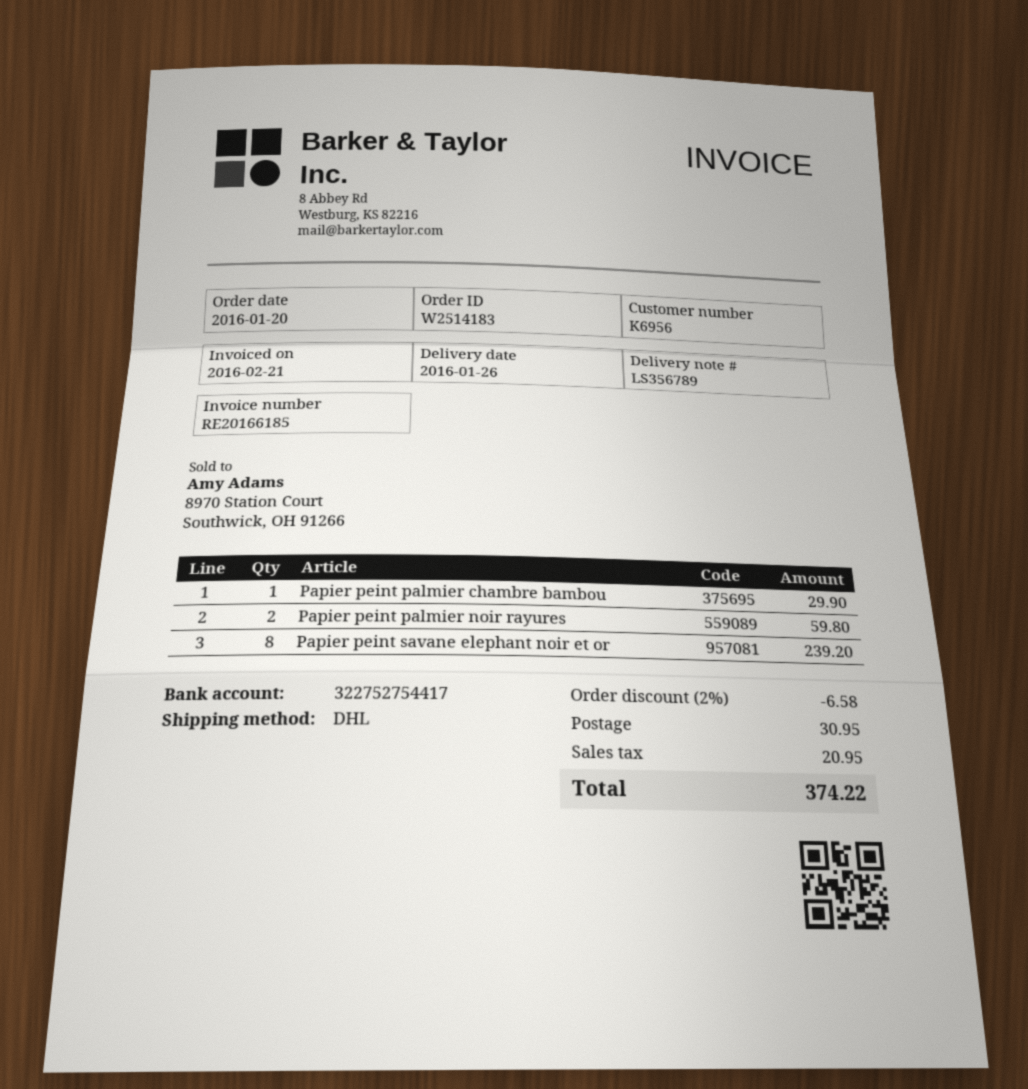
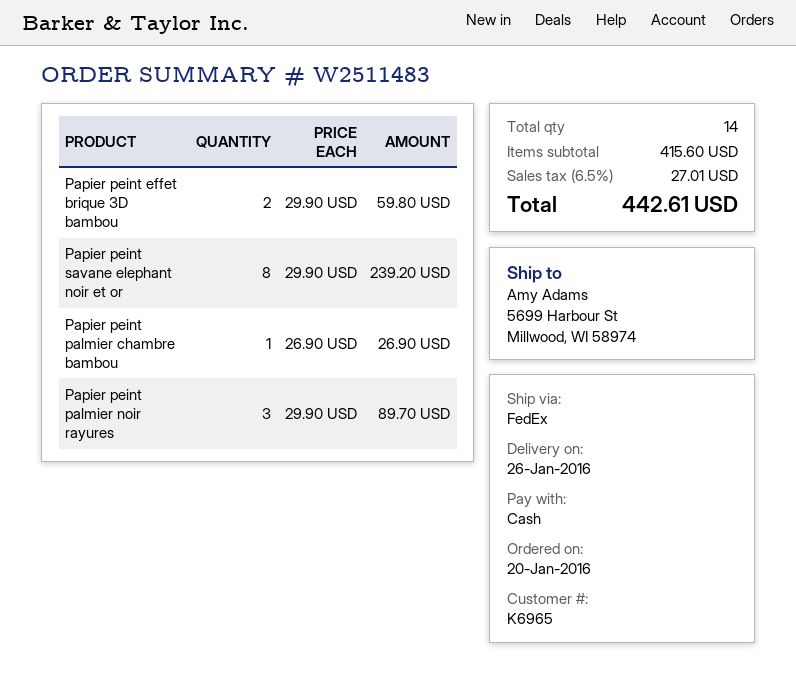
order number: W2514183 -> W2511483
customer number: K6956 -> K6965
shipping method: DHL -> FedEx
Papier peint palmier chambre bambou: 1 for 29.90 -> 1 for 26.90
Papier peint palmier noir rayures: 2 for 59.80 -> 3 for 89.70
Papier peint effet brique 3D bambou: none -> 2 for 59.80
discount: 2% = 6.58 -> none
shipping: 30.95 -> none
tax: 20.95 -> 27.01
total: 374.22 -> 442.61

